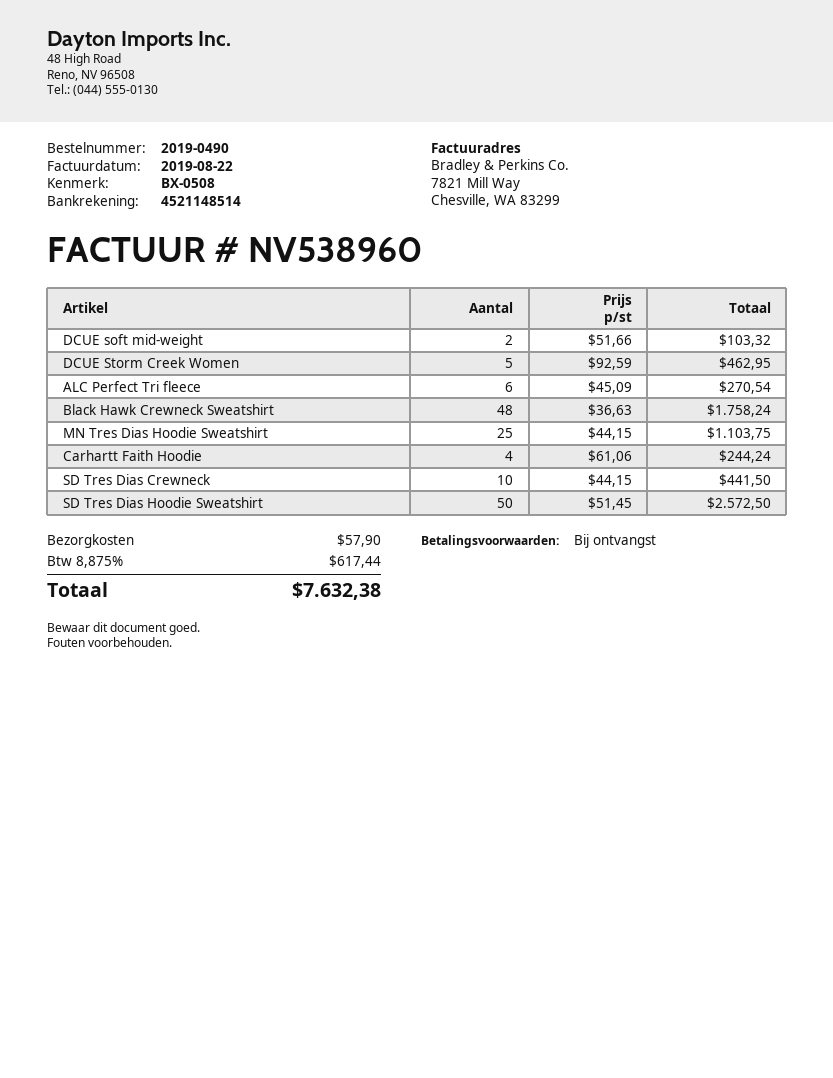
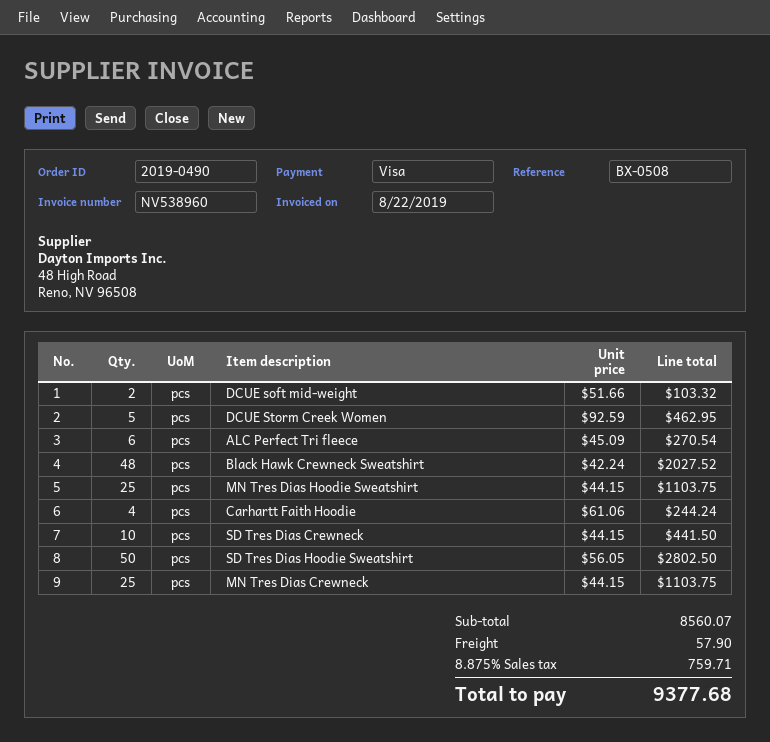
Black Hawk Crewneck Sweatshirt: 48 x 36.63 = 1758.24 -> 48 x 42.24 = 2027.52
SD Tres Dias Hoodie Sweatshirt: 50 x 51.45 = 2572.50 -> 50 x 56.05 = 2802.50
MN Tres Dias Crewneck: none -> 25 x 44.15 = 1103.75
tax: 8.875% = 617.44 -> 8.875% = 759.71
total: 7632.38 -> 9377.68

